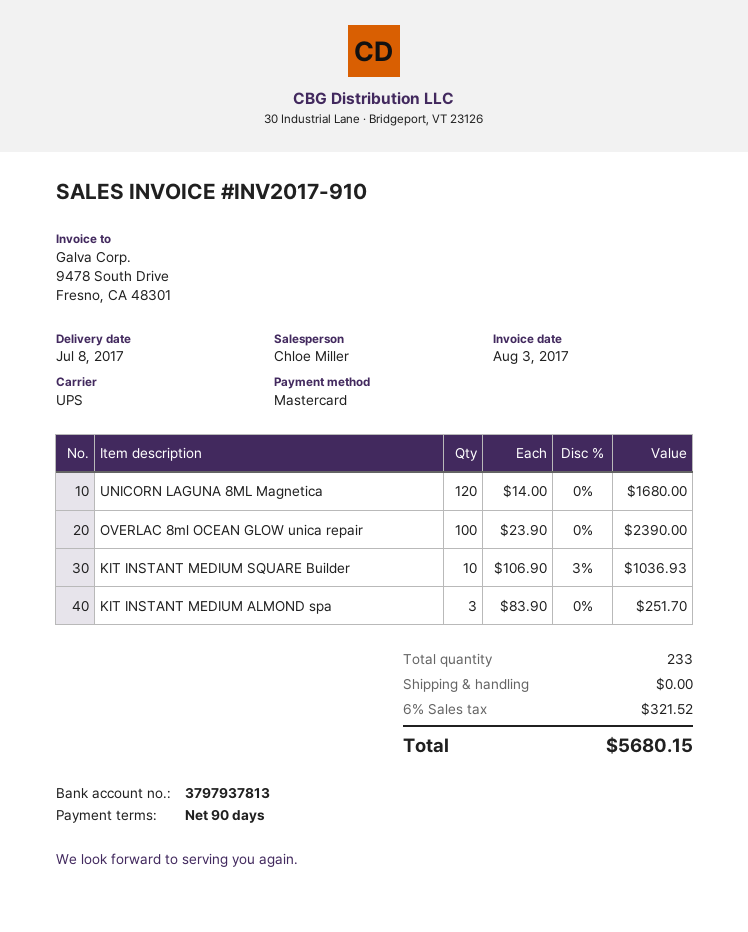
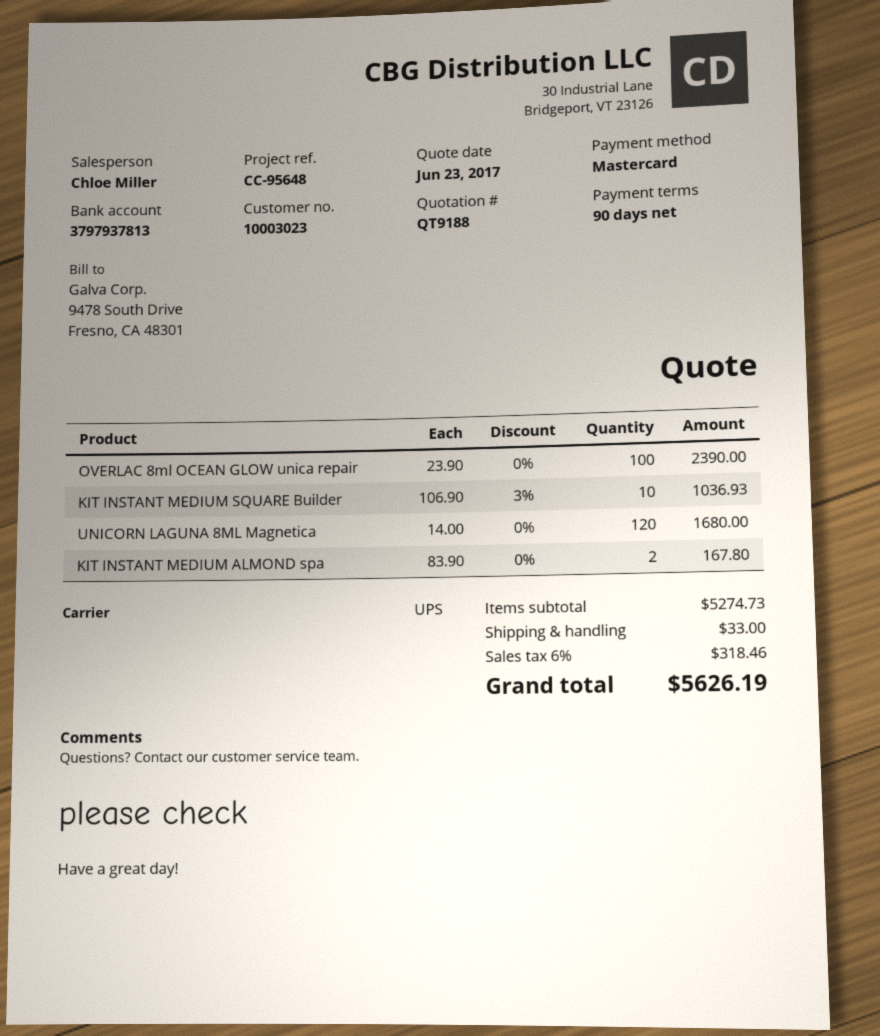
KIT INSTANT MEDIUM ALMOND spa: 3 x 83.90 = 251.70 -> 2 x 83.90 = 167.80
shipping: 0.00 -> 33.00
tax: 6% = 321.52 -> 6% = 318.46
total: 5680.15 -> 5626.19

